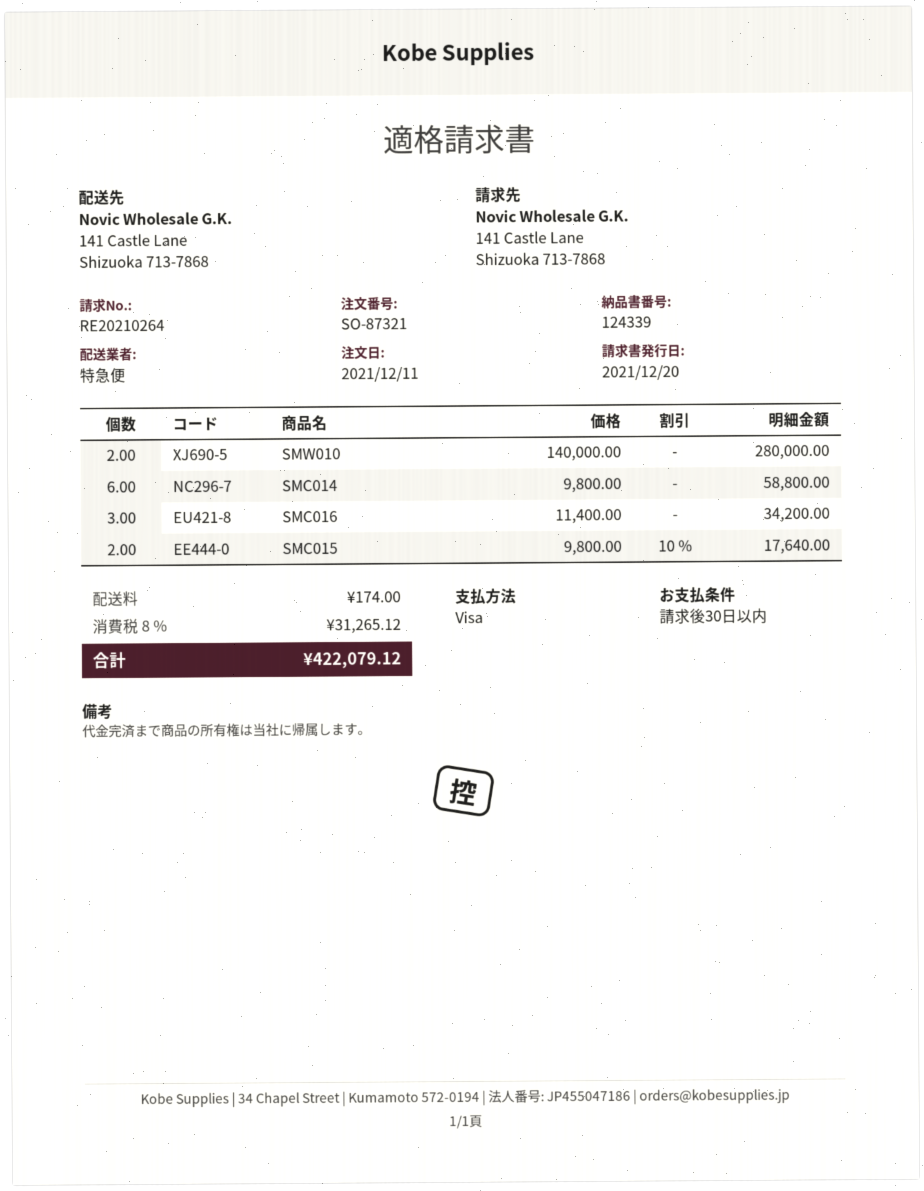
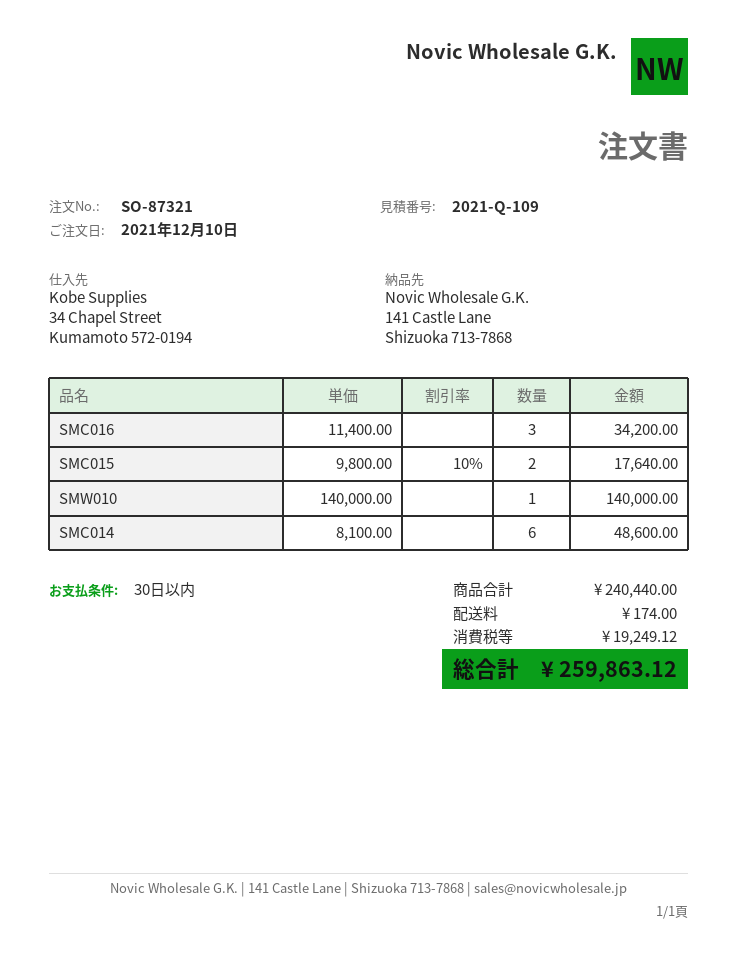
order date: 2021-12-11 -> 2021-12-10
SMW010: 2 x 140000.00 = 280000.00 -> 1 x 140000.00 = 140000.00
SMC014: 6 x 9800.00 = 58800.00 -> 6 x 8100.00 = 48600.00
tax: 31265.12 -> 19249.12
total: 422079.12 -> 259863.12

